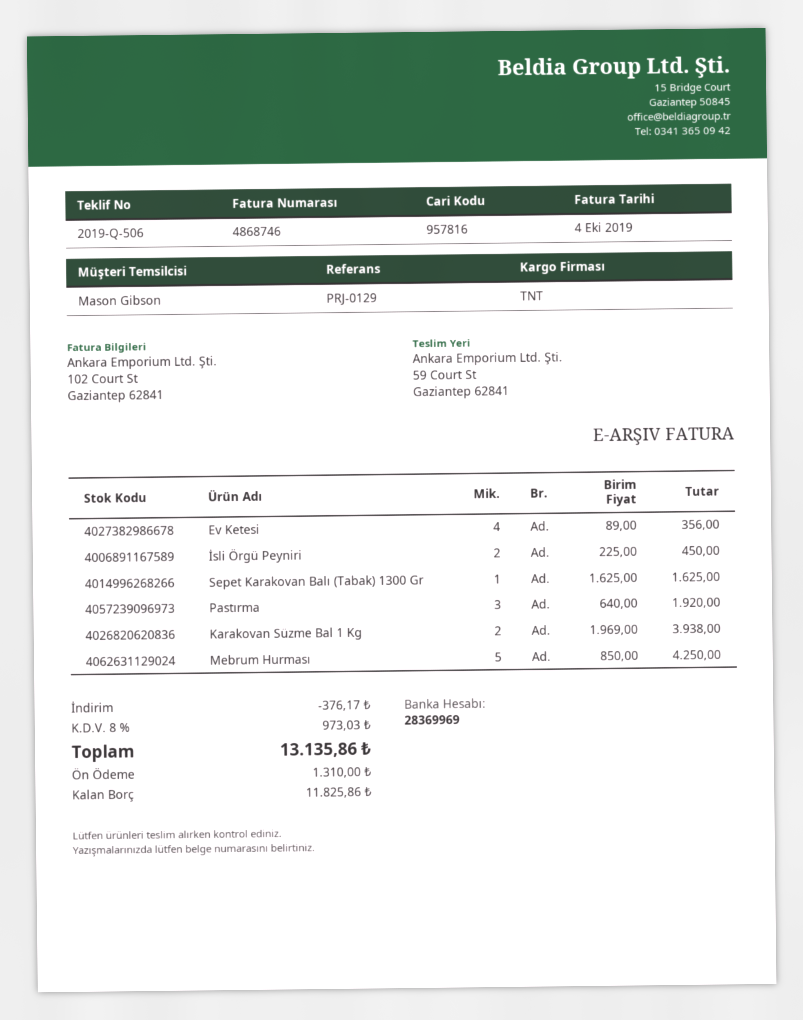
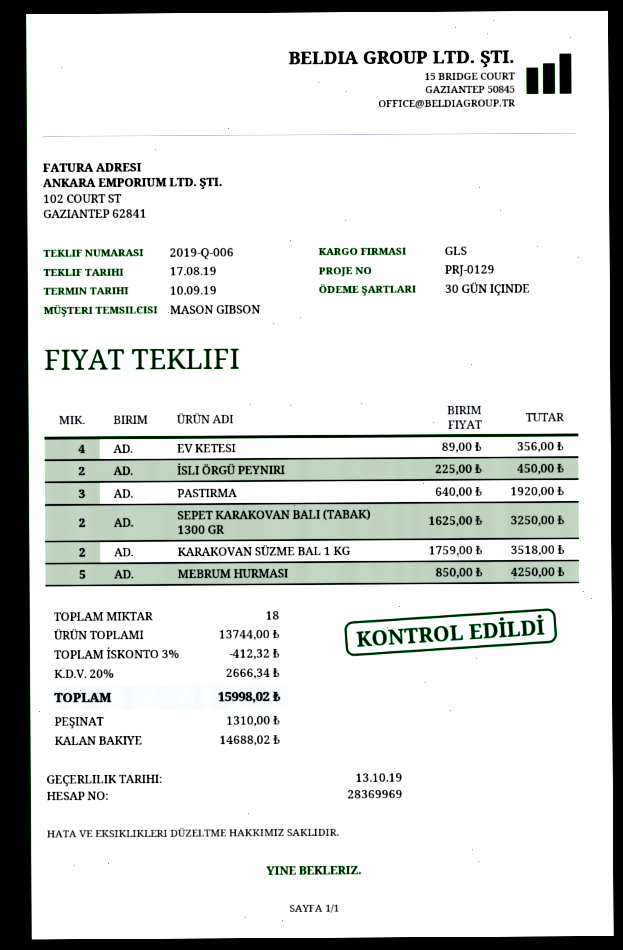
quote number: 2019-Q-506 -> 2019-Q-006
shipping method: TNT -> GLS
Sepet Karakovan Balı (Tabak) 1300 Gr: 1 x 1625.00 = 1625.00 -> 2 x 1625.00 = 3250.00
Karakovan Süzme Bal 1 Kg: 2 x 1969.00 = 3938.00 -> 2 x 1759.00 = 3518.00
discount: 376.17 -> 412.32
tax: 8% = 973.03 -> 20% = 2666.34
total: 13135.86 -> 15998.02
balance: 11825.86 -> 14688.02

